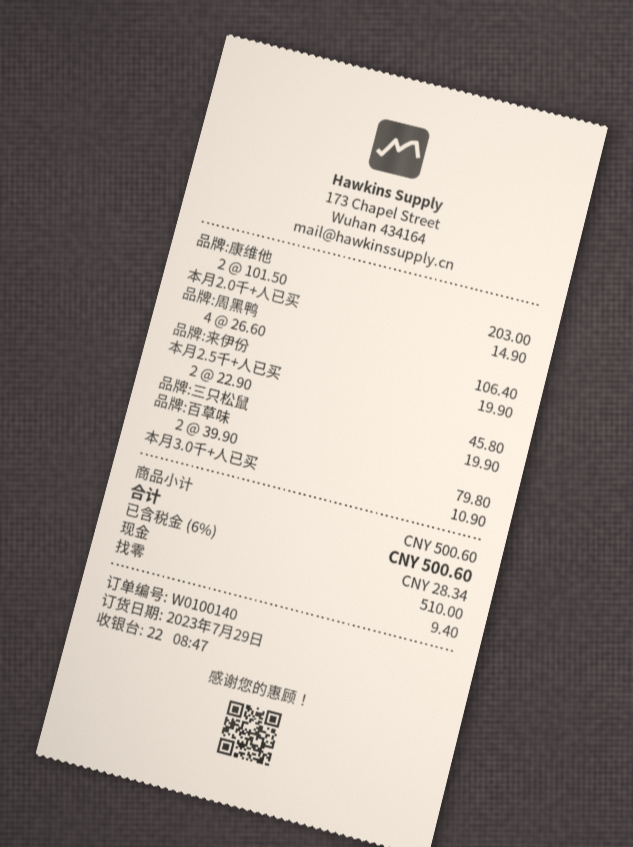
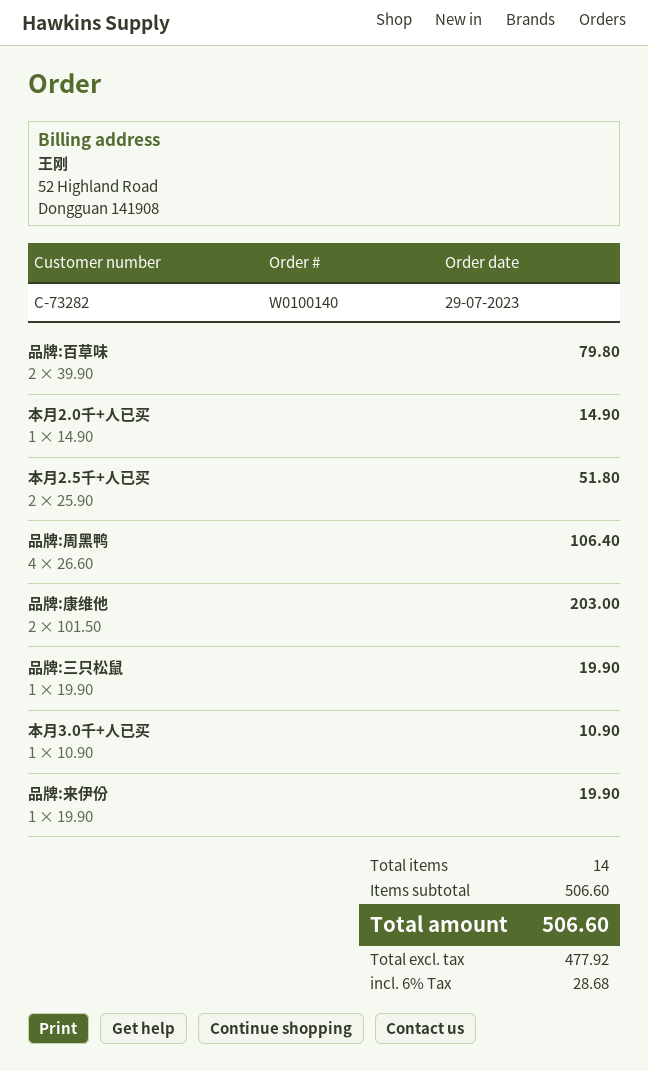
本月2.5千+人已买: 2 x 22.90 = 45.80 -> 2 x 25.90 = 51.80
subtotal: 500.60 -> 506.60
tax: 6% = 28.34 -> 6% = 28.68
total: 500.60 -> 506.60

